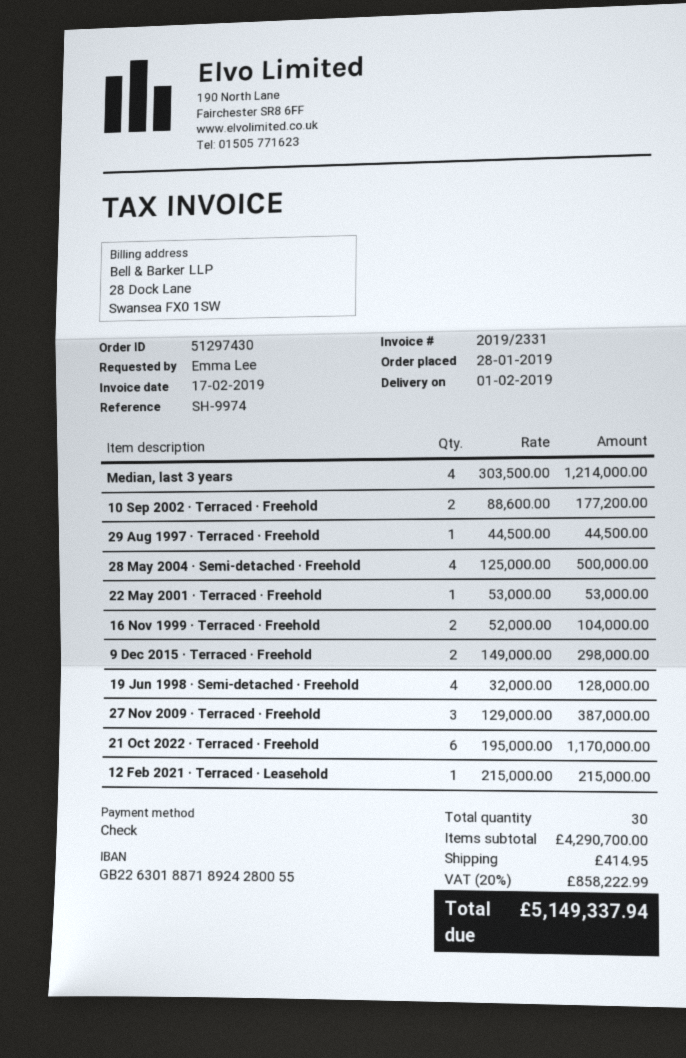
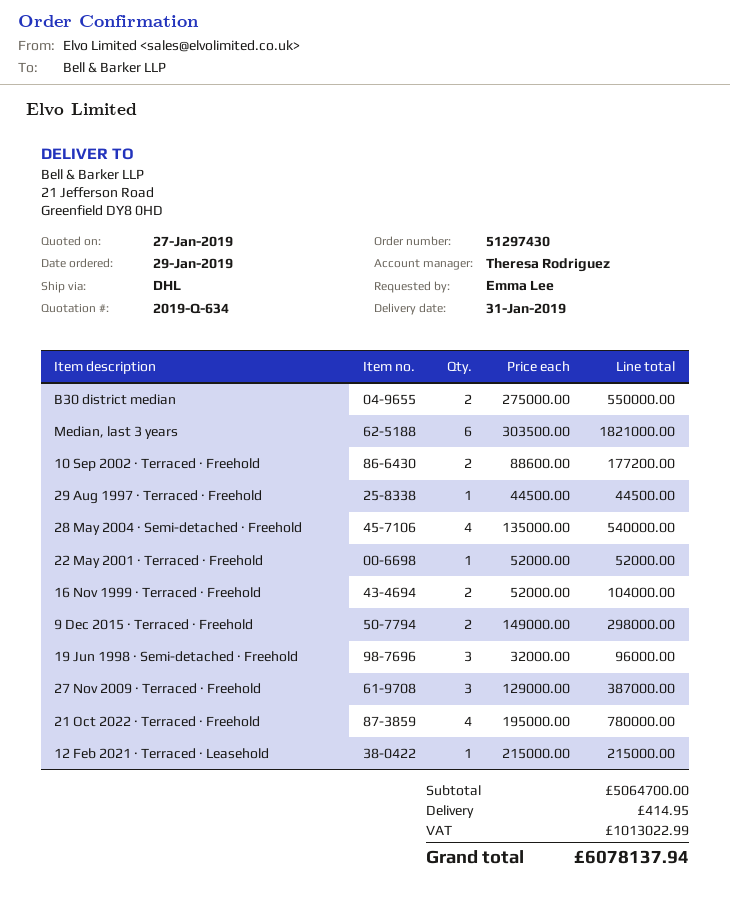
order date: 2019-01-28 -> 2019-01-29
delivery date: 2019-02-01 -> 2019-01-31
Median, last 3 years: 4 x 303500.00 = 1214000.00 -> 6 x 303500.00 = 1821000.00
28 May 2004 · Semi-detached · Freehold: 4 x 125000.00 = 500000.00 -> 4 x 135000.00 = 540000.00
22 May 2001 · Terraced · Freehold: 1 x 53000.00 = 53000.00 -> 1 x 52000.00 = 52000.00
19 Jun 1998 · Semi-detached · Freehold: 4 x 32000.00 = 128000.00 -> 3 x 32000.00 = 96000.00
21 Oct 2022 · Terraced · Freehold: 6 x 195000.00 = 1170000.00 -> 4 x 195000.00 = 780000.00
B30 district median: none -> 2 x 275000.00 = 550000.00
subtotal: 4290700.00 -> 5064700.00
tax: 858222.99 -> 1013022.99
total: 5149337.94 -> 6078137.94

